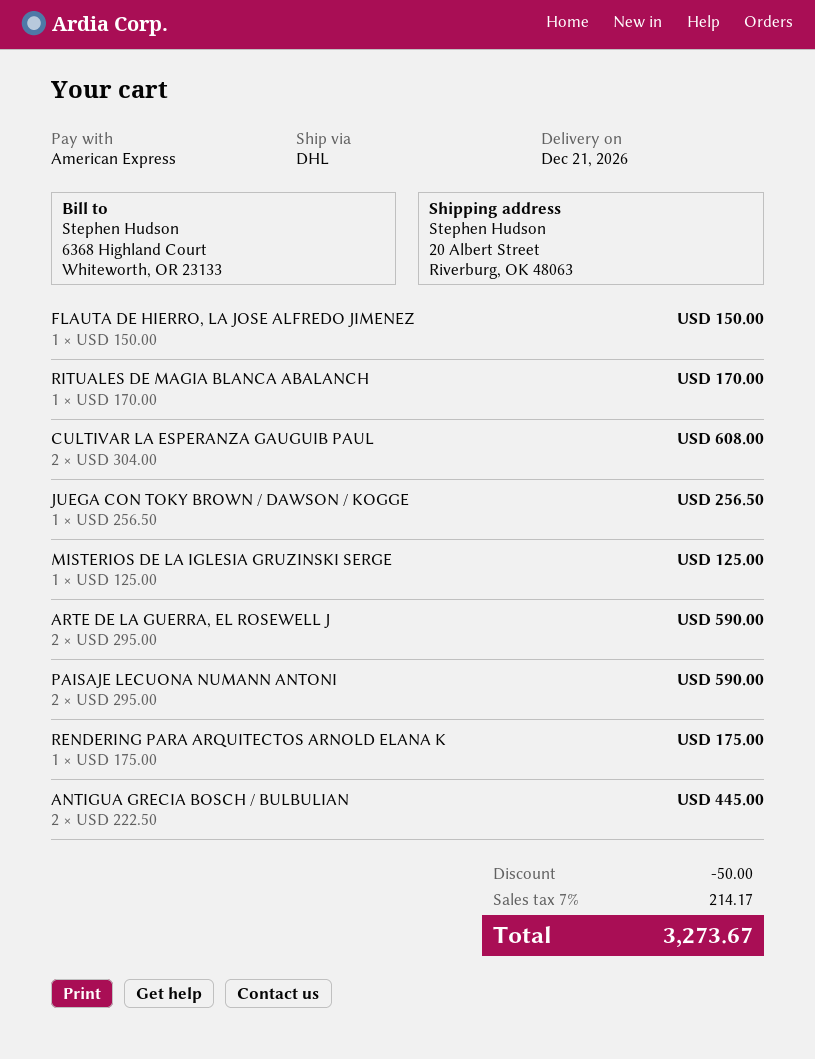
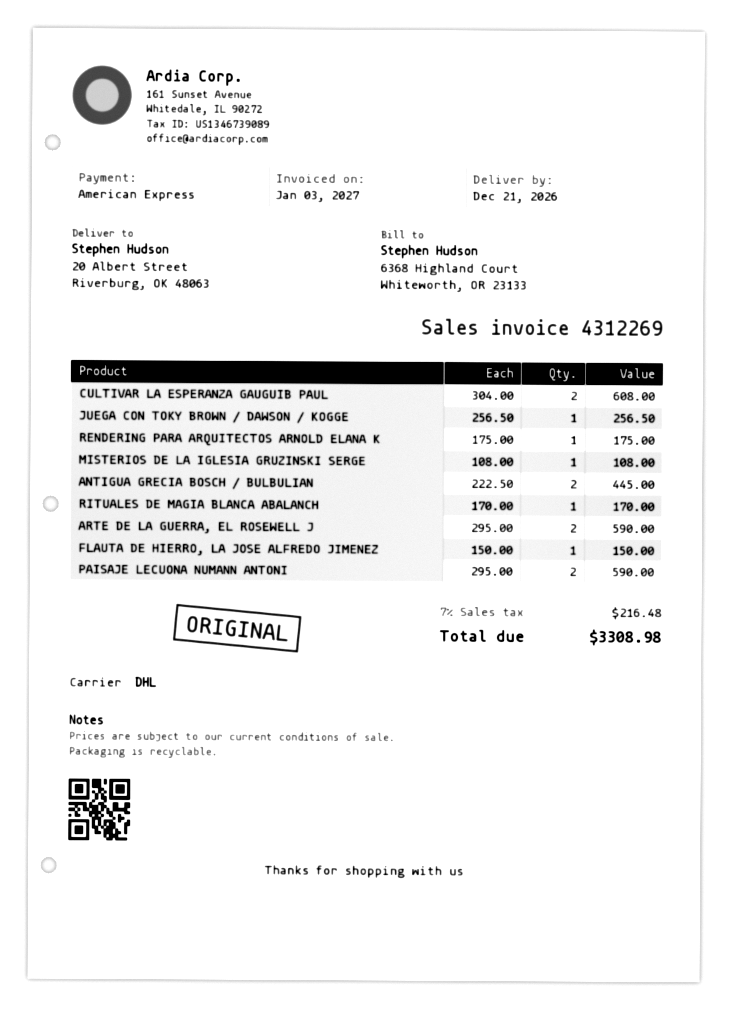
MISTERIOS DE LA IGLESIA GRUZINSKI SERGE: 1 x 125.00 = 125.00 -> 1 x 108.00 = 108.00
discount: 50.00 -> none
tax: 7% = 214.17 -> 7% = 216.48
total: 3273.67 -> 3308.98

